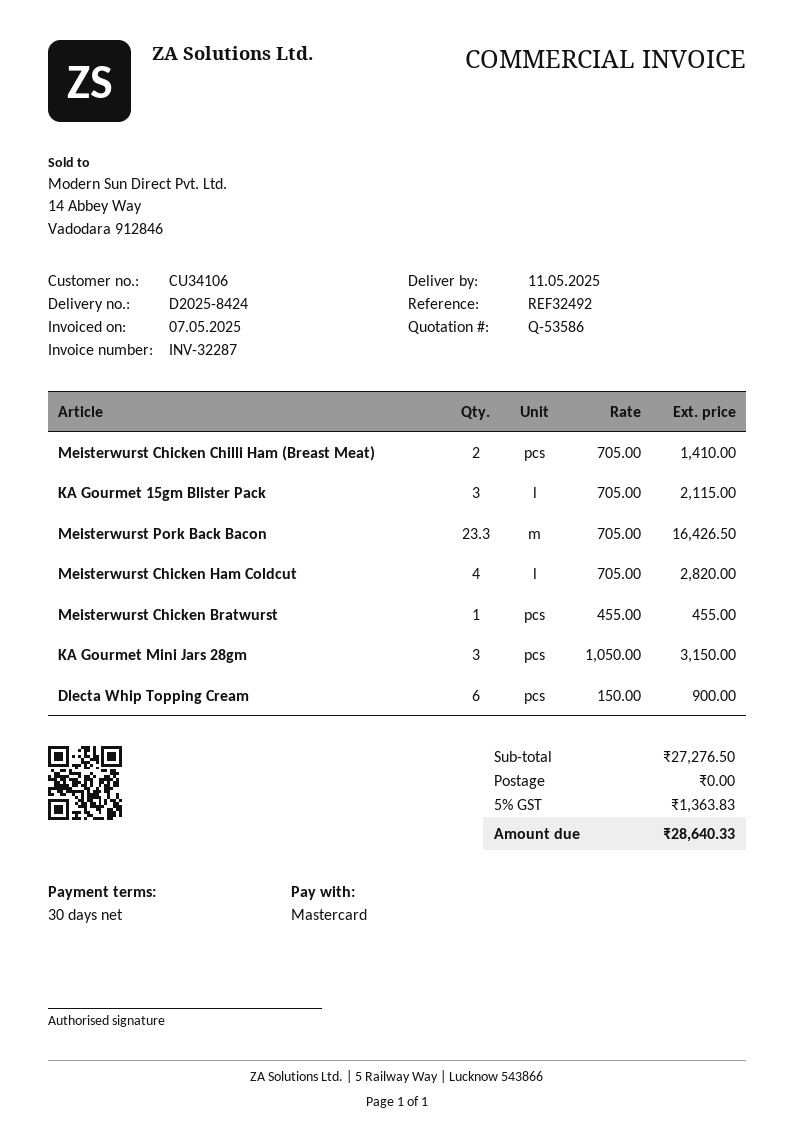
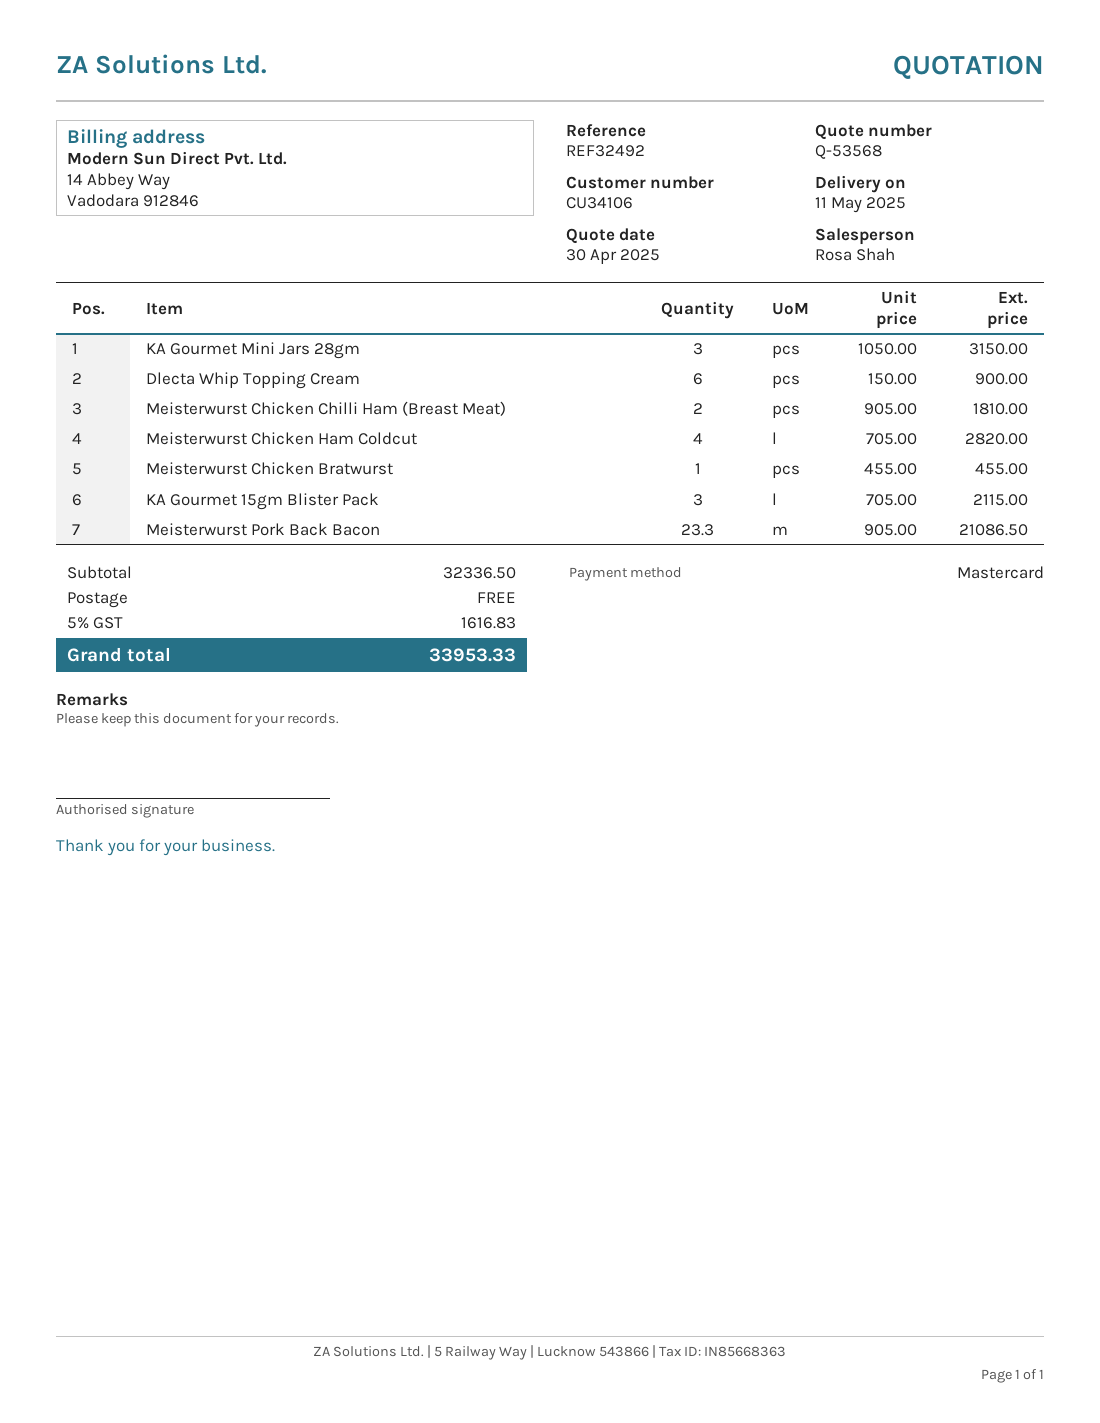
quote number: Q-53586 -> Q-53568
Meisterwurst Chicken Chilli Ham (Breast Meat): 2 x 705.00 = 1410.00 -> 2 x 905.00 = 1810.00
Meisterwurst Pork Back Bacon: 23.3 x 705.00 = 16426.50 -> 23.3 x 905.00 = 21086.50
subtotal: 27276.50 -> 32336.50
tax: 5% = 1363.83 -> 5% = 1616.83
total: 28640.33 -> 33953.33

